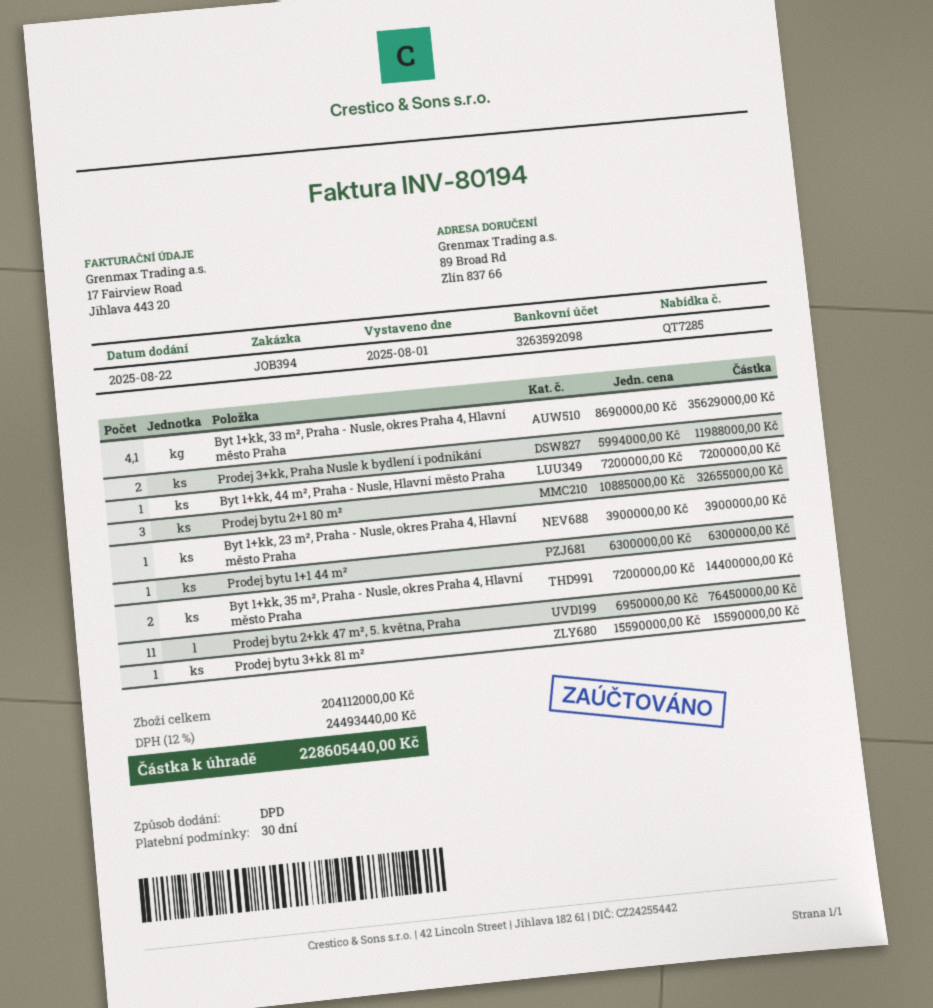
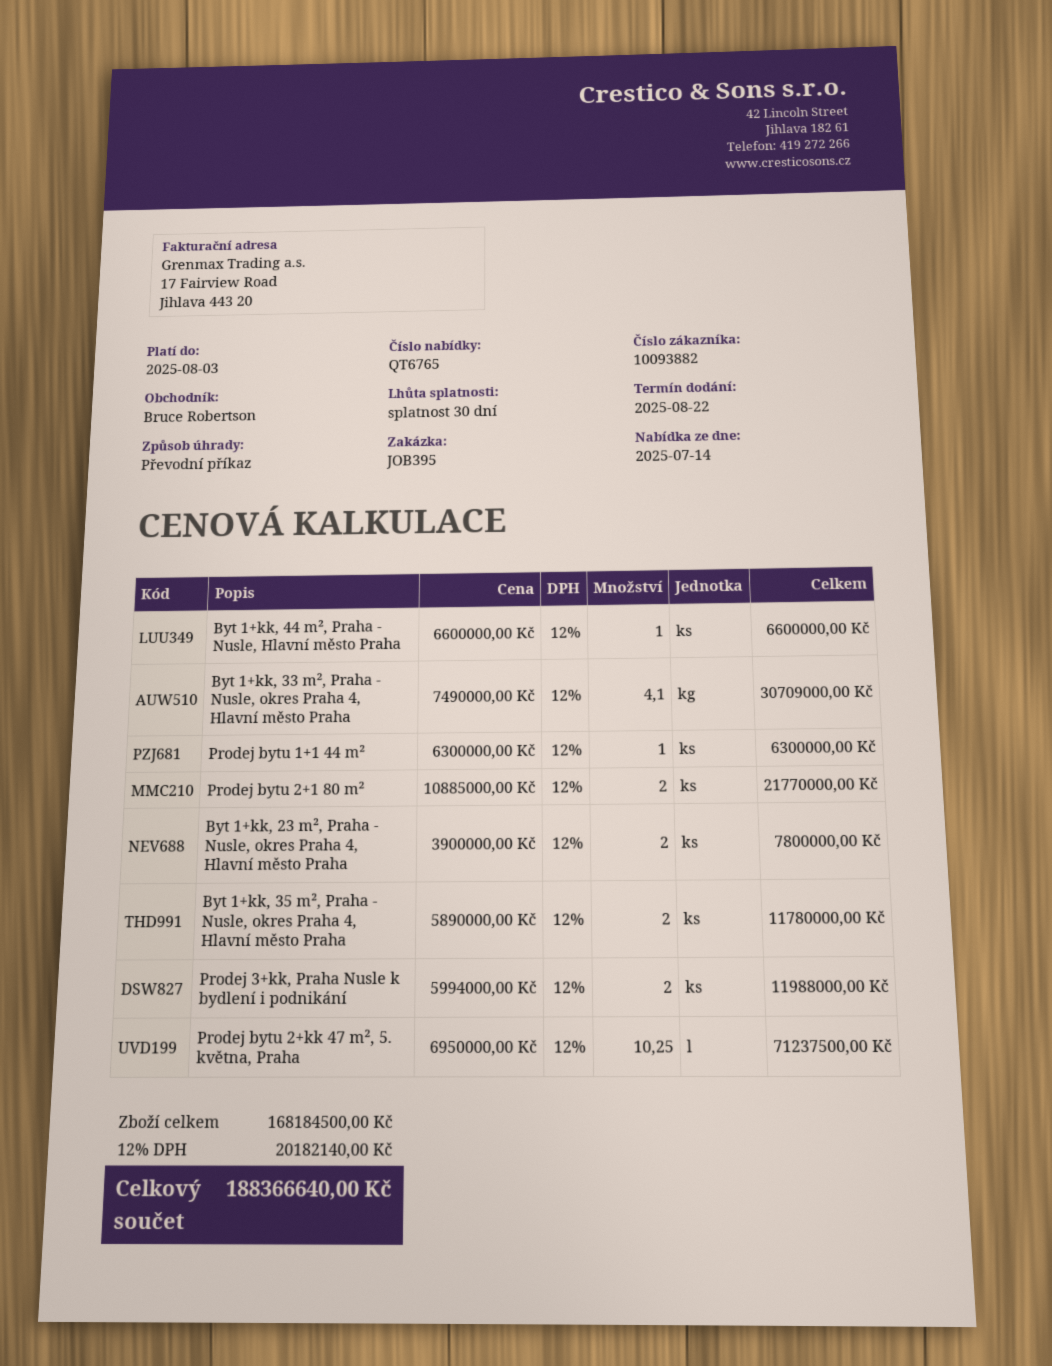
quote number: QT7285 -> QT6765
reference: JOB394 -> JOB395
Byt 1+kk, 33 m², Praha - Nusle, okres Praha 4, Hlavní město Praha: 4.1 x 8690000.00 = 35629000.00 -> 4.1 x 7490000.00 = 30709000.00
Byt 1+kk, 44 m², Praha - Nusle, Hlavní město Praha: 1 x 7200000.00 = 7200000.00 -> 1 x 6600000.00 = 6600000.00
Prodej bytu 2+1 80 m²: 3 x 10885000.00 = 32655000.00 -> 2 x 10885000.00 = 21770000.00
Byt 1+kk, 23 m², Praha - Nusle, okres Praha 4, Hlavní město Praha: 1 x 3900000.00 = 3900000.00 -> 2 x 3900000.00 = 7800000.00
Byt 1+kk, 35 m², Praha - Nusle, okres Praha 4, Hlavní město Praha: 2 x 7200000.00 = 14400000.00 -> 2 x 5890000.00 = 11780000.00
Prodej bytu 2+kk 47 m², 5. května, Praha: 11 x 6950000.00 = 76450000.00 -> 10.25 x 6950000.00 = 71237500.00
Prodej bytu 3+kk 81 m²: 1 x 15590000.00 = 15590000.00 -> none
subtotal: 204112000.00 -> 168184500.00
tax: 12% = 24493440.00 -> 12% = 20182140.00
total: 228605440.00 -> 188366640.00

